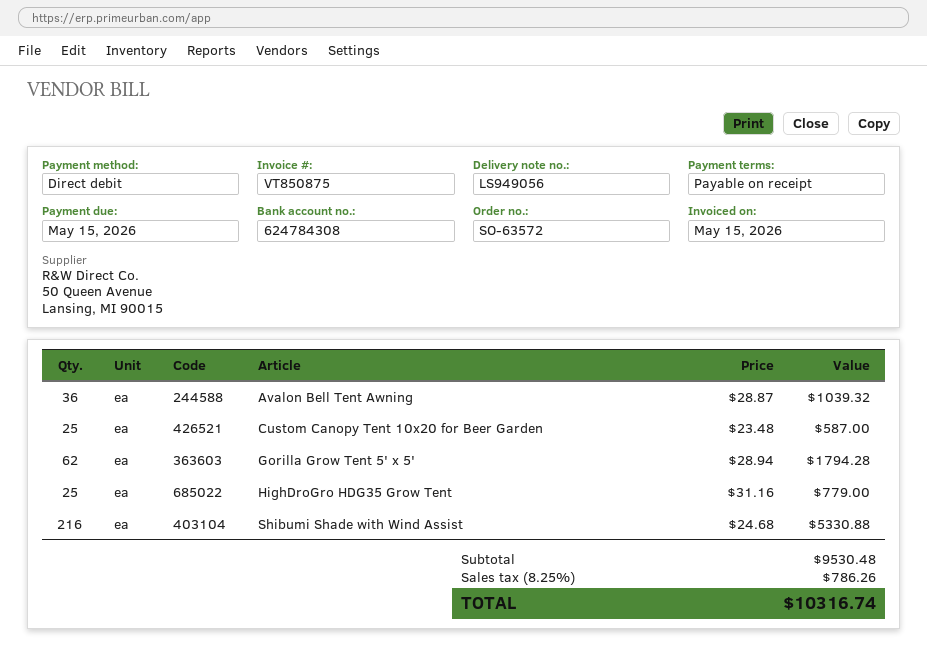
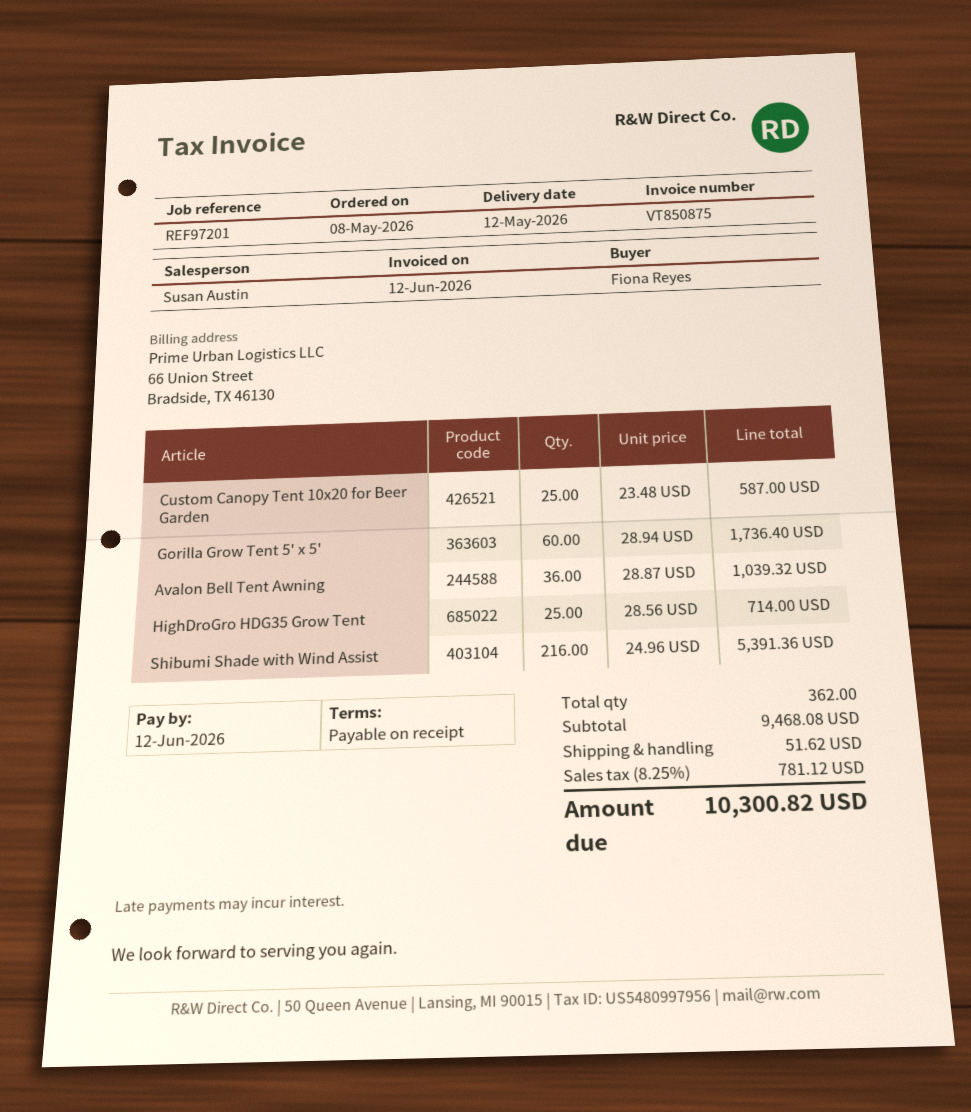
invoice date: 2026-05-15 -> 2026-06-12
due date: 2026-05-15 -> 2026-06-12
Gorilla Grow Tent 5' x 5': 62 x 28.94 = 1794.28 -> 60 x 28.94 = 1736.40
HighDroGro HDG35 Grow Tent: 25 x 31.16 = 779.00 -> 25 x 28.56 = 714.00
Shibumi Shade with Wind Assist: 216 x 24.68 = 5330.88 -> 216 x 24.96 = 5391.36
subtotal: 9530.48 -> 9468.08
shipping: none -> 51.62
tax: 8.25% = 786.26 -> 8.25% = 781.12
total: 10316.74 -> 10300.82

